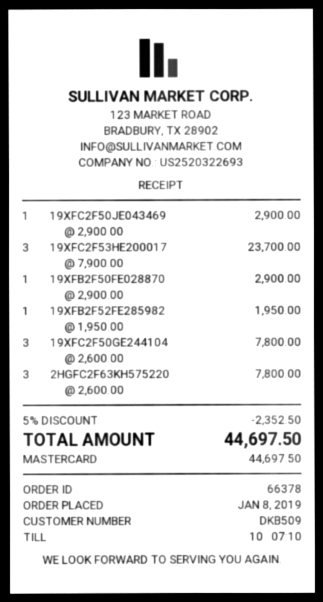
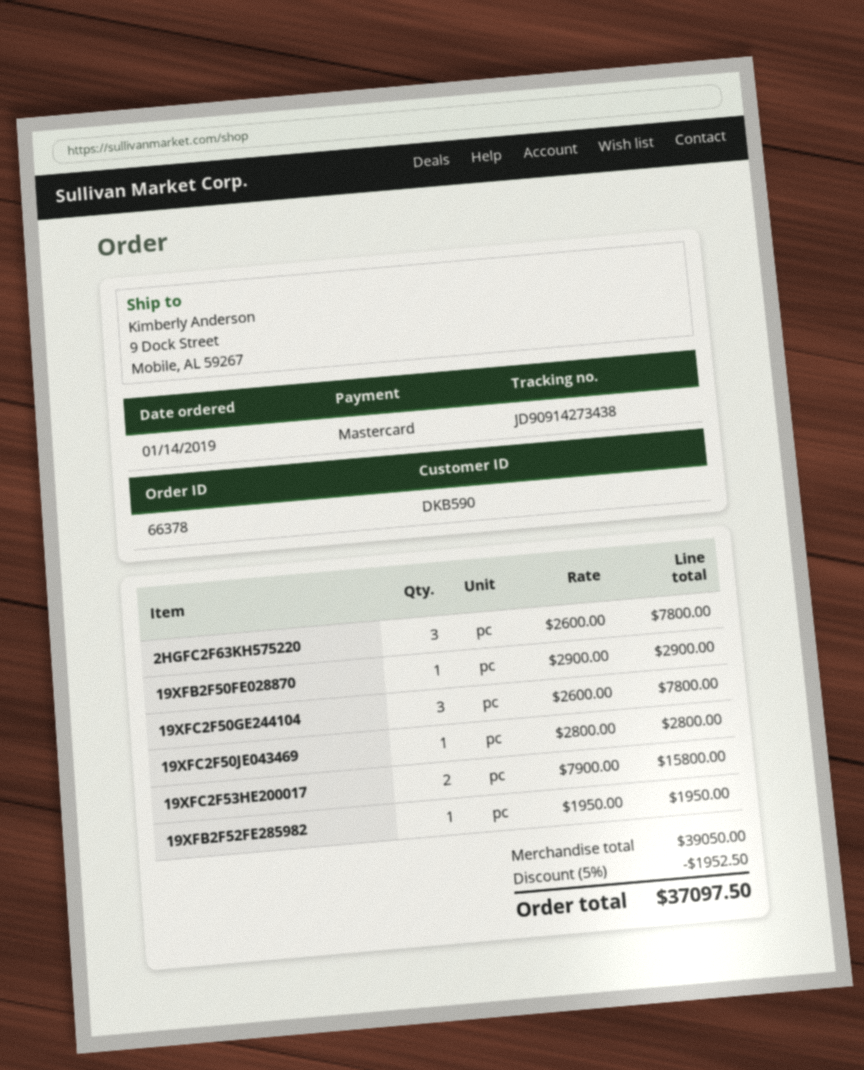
order date: 2019-01-08 -> 2019-01-14
customer number: DKB509 -> DKB590
19XFC2F50JE043469: 1 x 2900.00 = 2900.00 -> 1 x 2800.00 = 2800.00
19XFC2F53HE200017: 3 x 7900.00 = 23700.00 -> 2 x 7900.00 = 15800.00
discount: 5% = 2352.50 -> 5% = 1952.50
total: 44697.50 -> 37097.50

